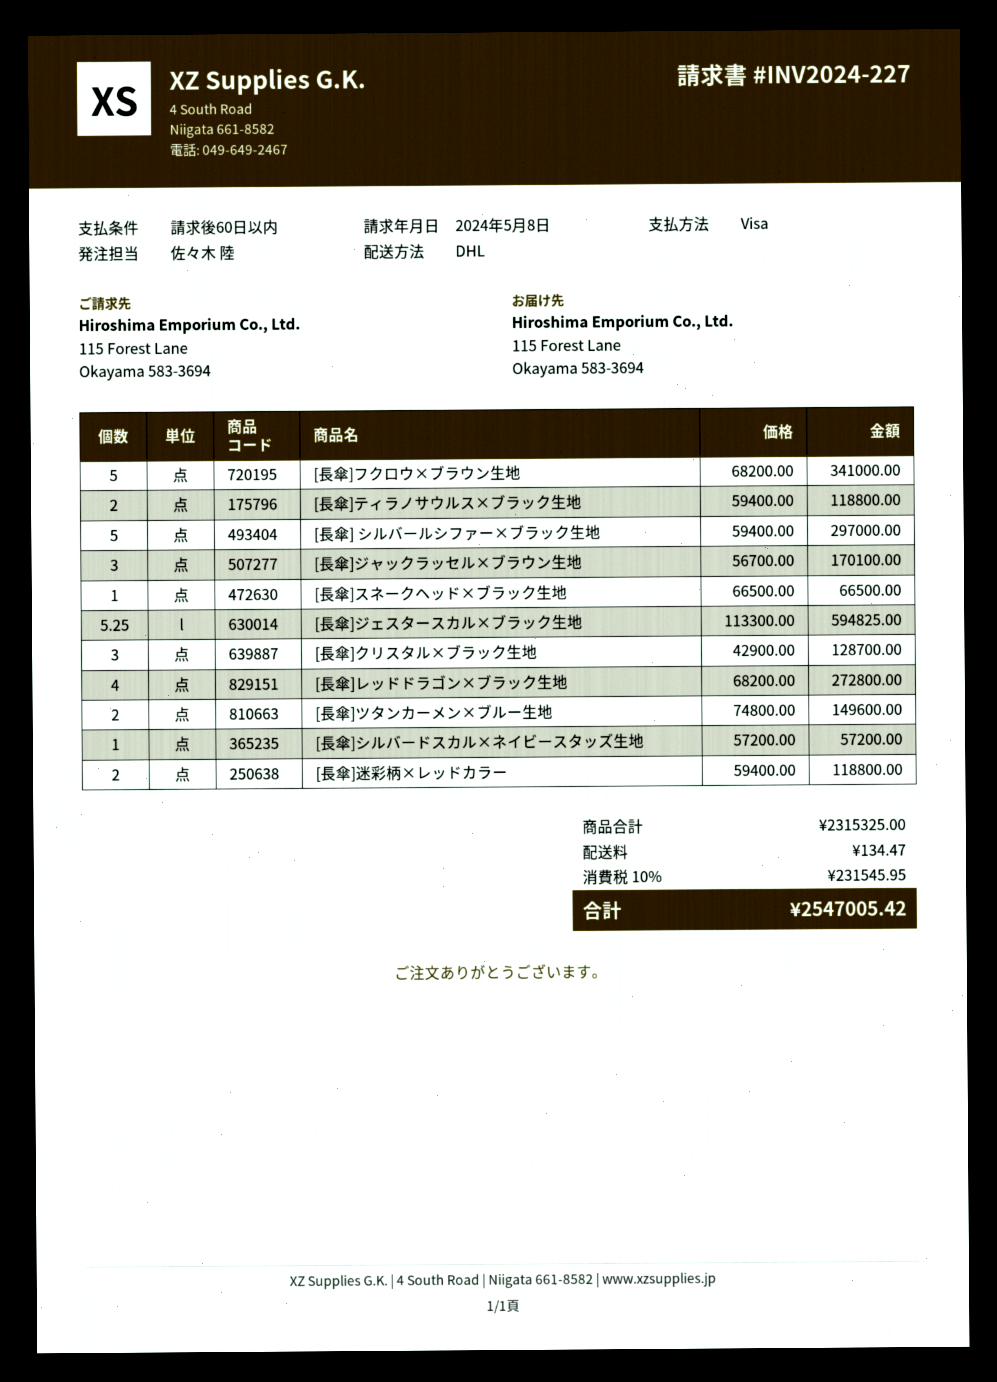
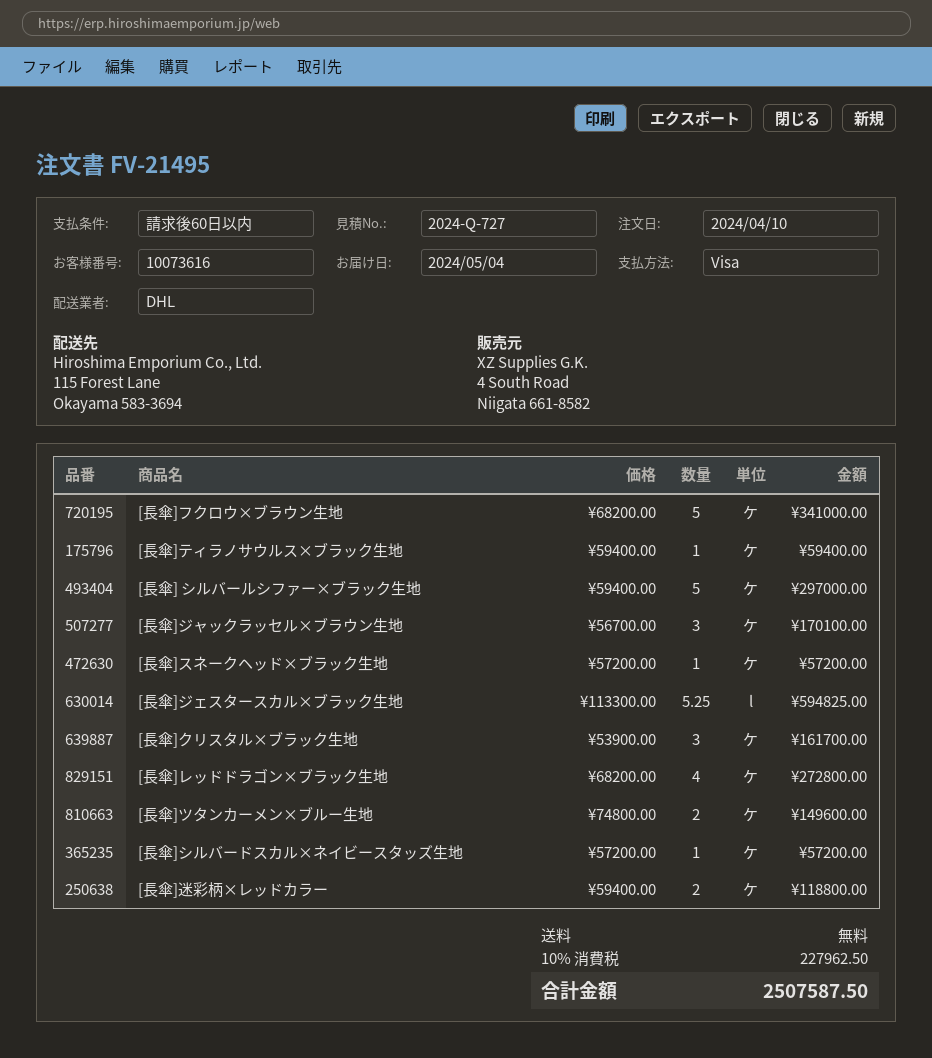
[長傘]ティラノサウルス×ブラック生地: 2 x 59400.00 = 118800.00 -> 1 x 59400.00 = 59400.00
[長傘]スネークヘッド×ブラック生地: 1 x 66500.00 = 66500.00 -> 1 x 57200.00 = 57200.00
[長傘]クリスタル×ブラック生地: 3 x 42900.00 = 128700.00 -> 3 x 53900.00 = 161700.00
shipping: 134.47 -> 0.00
tax: 10% = 231545.95 -> 10% = 227962.50
total: 2547005.42 -> 2507587.50

